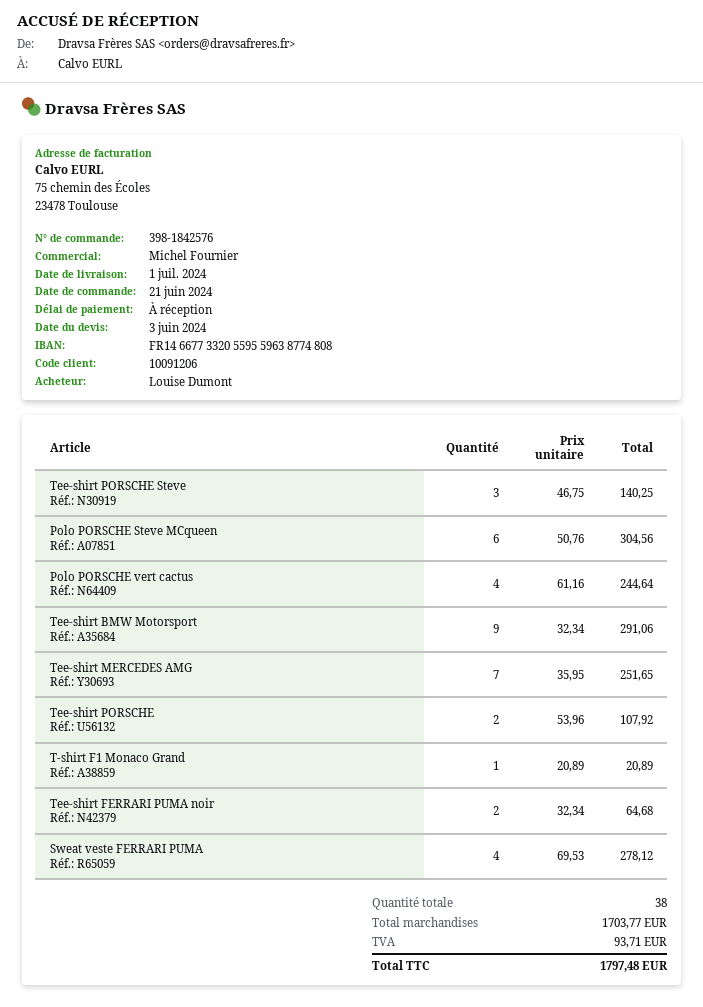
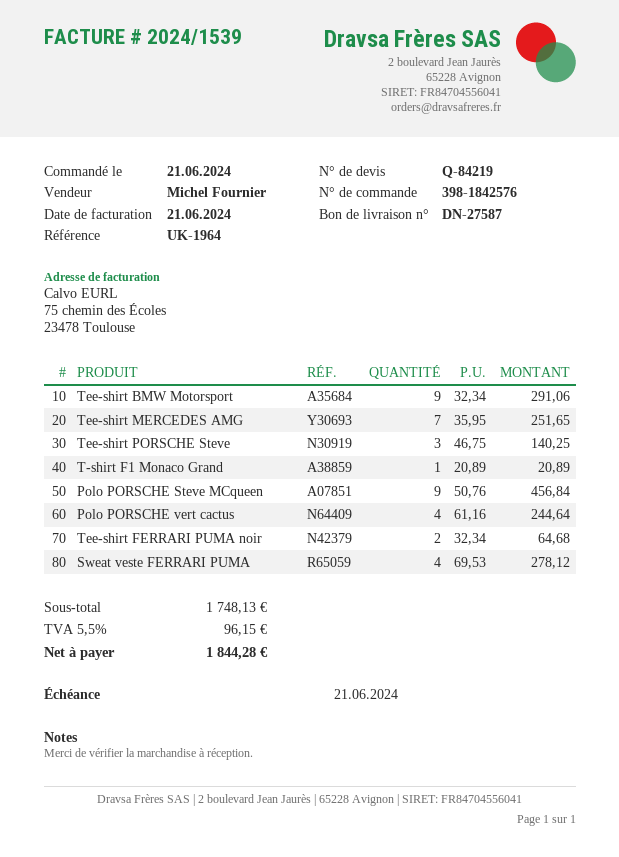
Polo PORSCHE Steve MCqueen: 6 x 50.76 = 304.56 -> 9 x 50.76 = 456.84
Tee-shirt PORSCHE: 2 x 53.96 = 107.92 -> none
subtotal: 1703.77 -> 1748.13
tax: 93.71 -> 96.15
total: 1797.48 -> 1844.28

